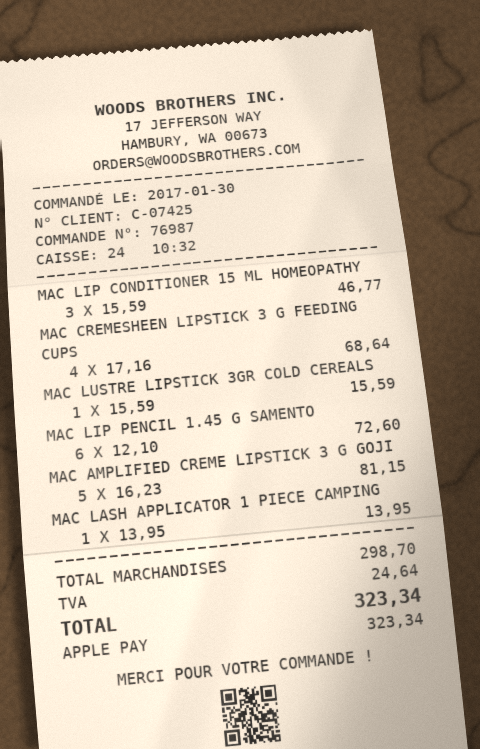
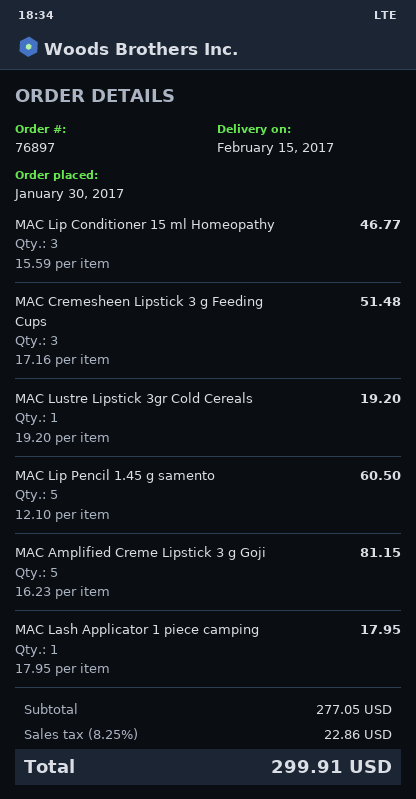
order number: 76987 -> 76897
MAC CREMESHEEN LIPSTICK 3 G FEEDING CUPS: 4 x 17.16 = 68.64 -> 3 x 17.16 = 51.48
MAC LUSTRE LIPSTICK 3GR COLD CEREALS: 1 x 15.59 = 15.59 -> 1 x 19.20 = 19.20
MAC LIP PENCIL 1.45 G SAMENTO: 6 x 12.10 = 72.60 -> 5 x 12.10 = 60.50
MAC LASH APPLICATOR 1 PIECE CAMPING: 1 x 13.95 = 13.95 -> 1 x 17.95 = 17.95
subtotal: 298.70 -> 277.05
tax: 24.64 -> 22.86
total: 323.34 -> 299.91

